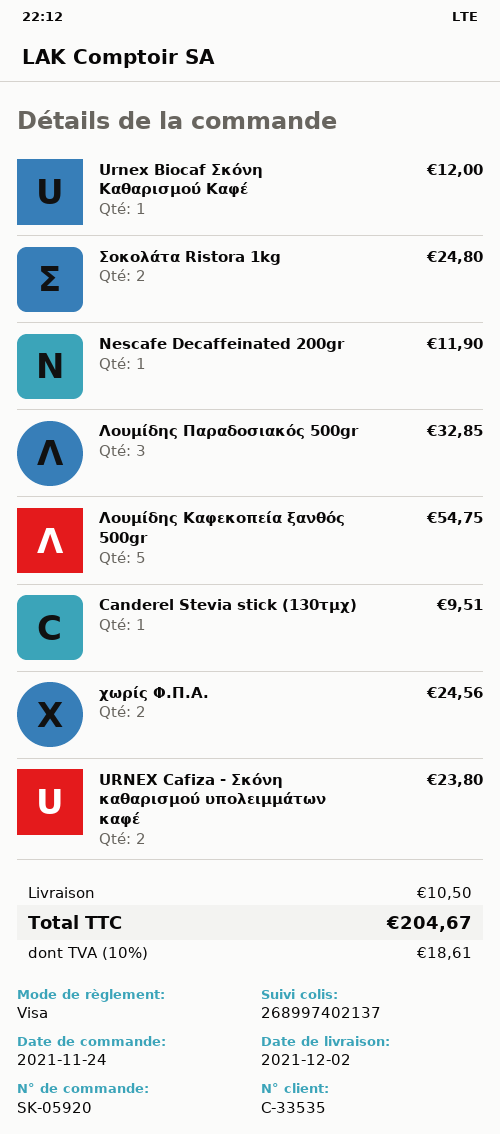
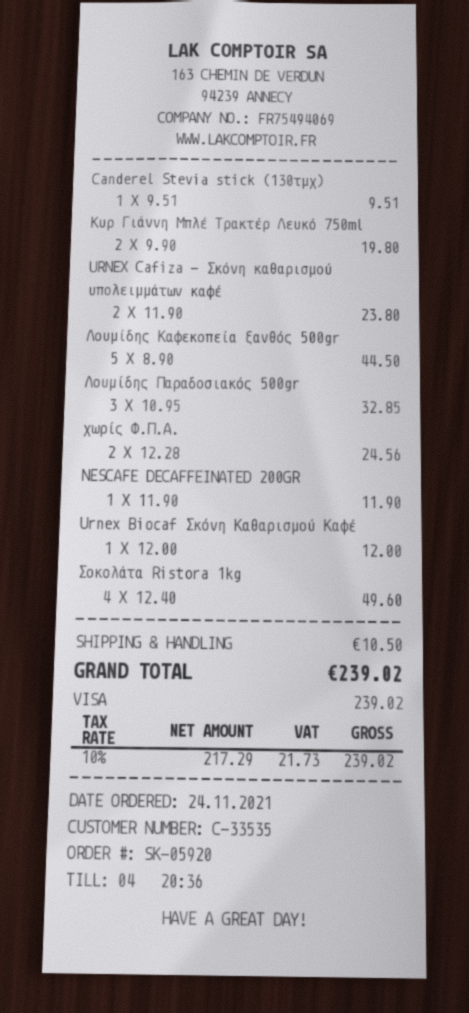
Σοκολάτα Ristora 1kg: 2 for 24.80 -> 4 for 49.60
Λουμίδης Καφεκοπεία ξανθός 500gr: 5 for 54.75 -> 5 for 44.50
Κυρ Γιάννη Μπλέ Τρακτέρ Λευκό 750ml: none -> 2 for 19.80
tax: 10% = 18.61 -> 10% = 21.73
total: 204.67 -> 239.02

